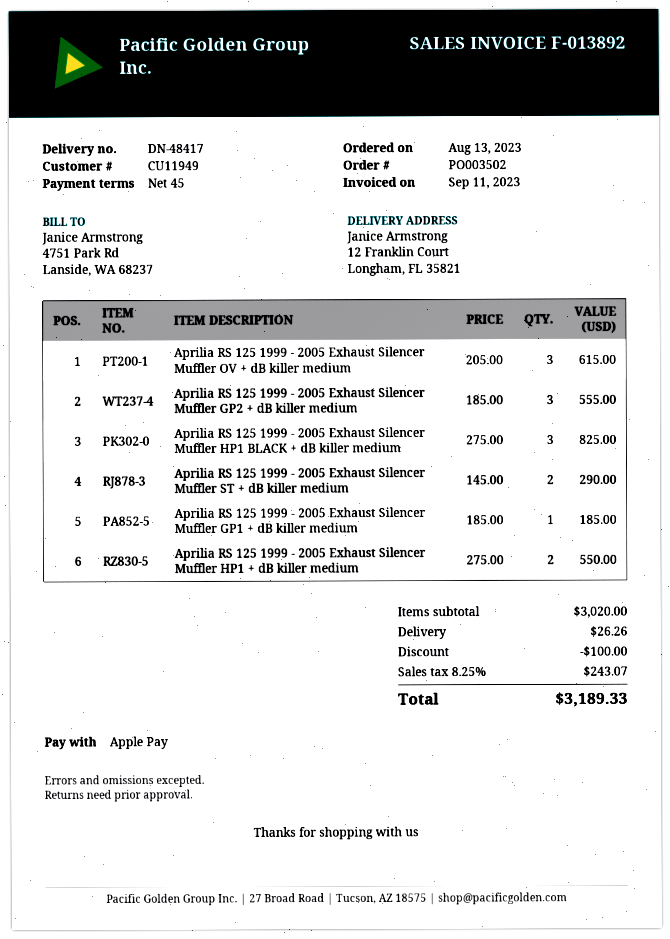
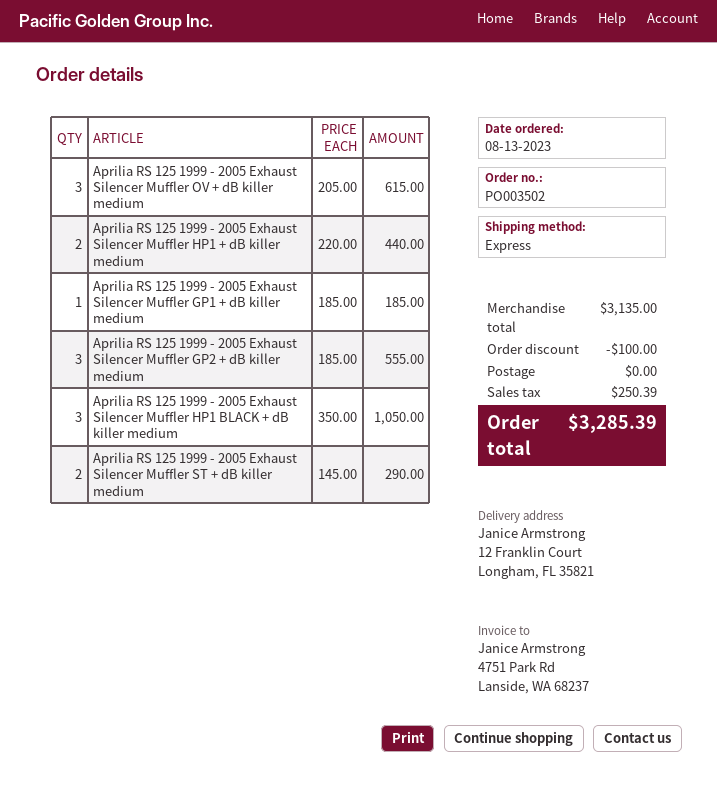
Aprilia RS 125 1999 - 2005 Exhaust Silencer Muffler HP1 BLACK + dB killer medium: 3 x 275.00 = 825.00 -> 3 x 350.00 = 1050.00
Aprilia RS 125 1999 - 2005 Exhaust Silencer Muffler HP1 + dB killer medium: 2 x 275.00 = 550.00 -> 2 x 220.00 = 440.00
subtotal: 3020.00 -> 3135.00
shipping: 26.26 -> 0.00
tax: 243.07 -> 250.39
total: 3189.33 -> 3285.39

